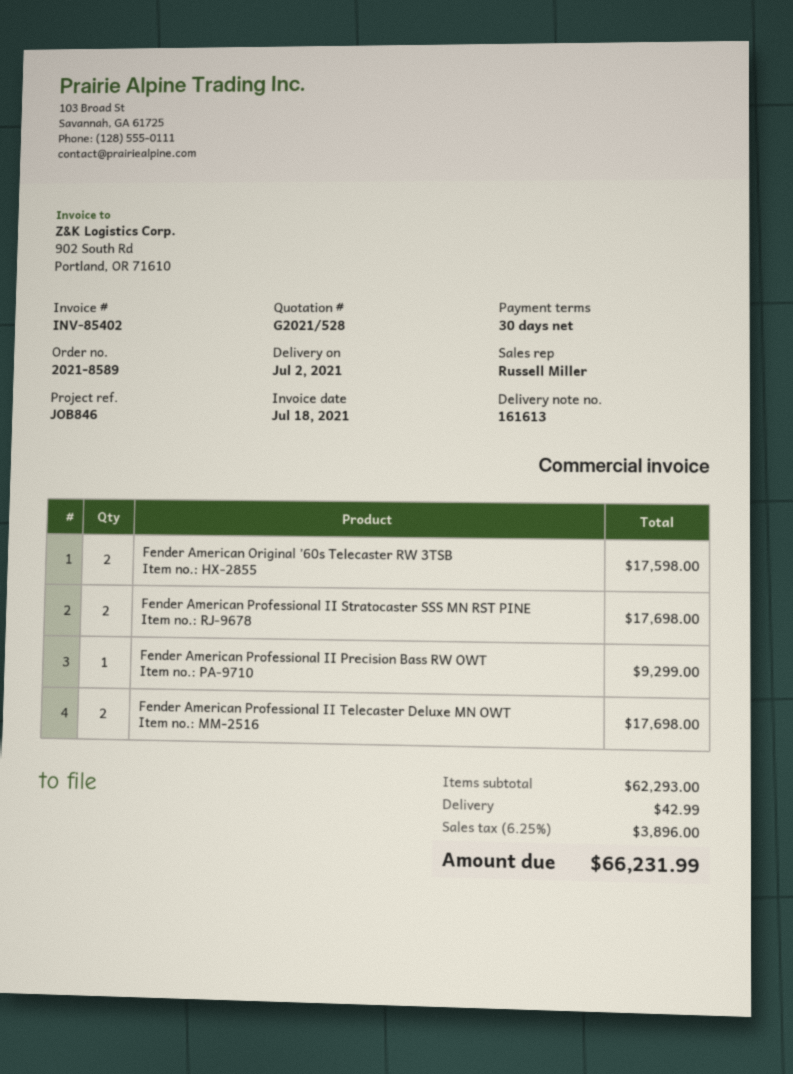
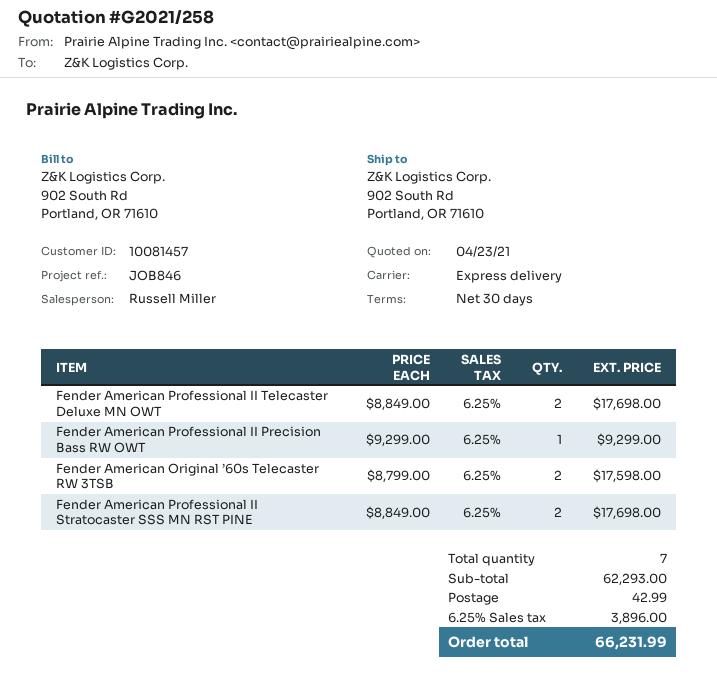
quote number: G2021/528 -> G2021/258

